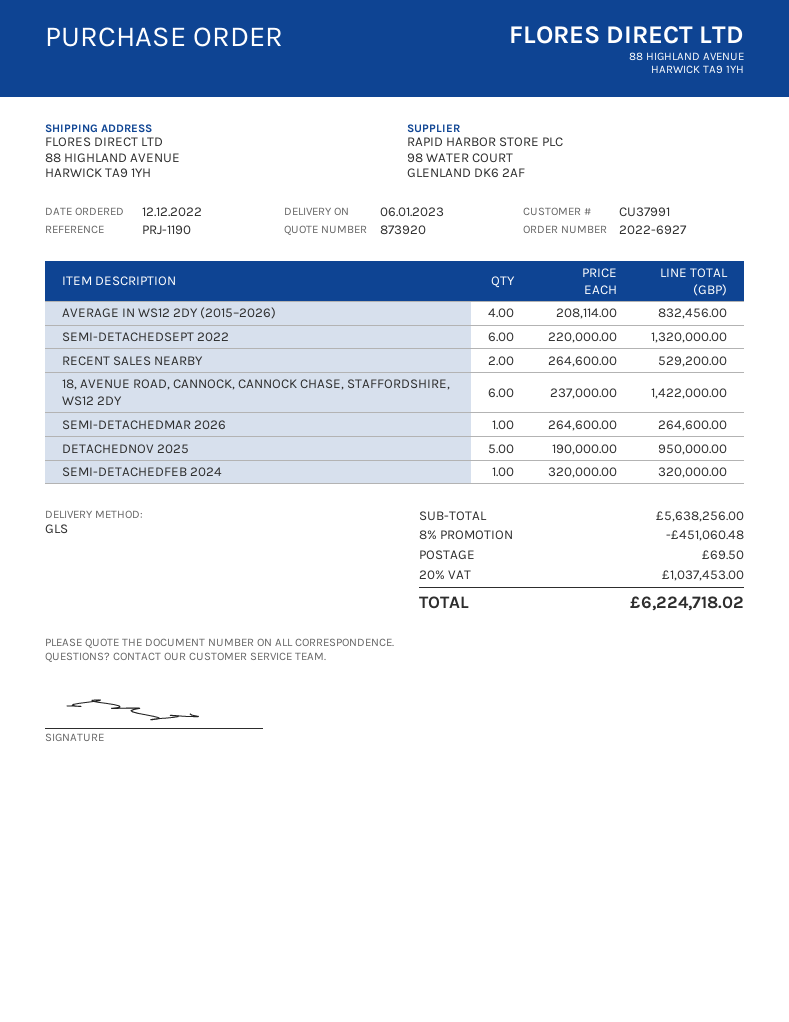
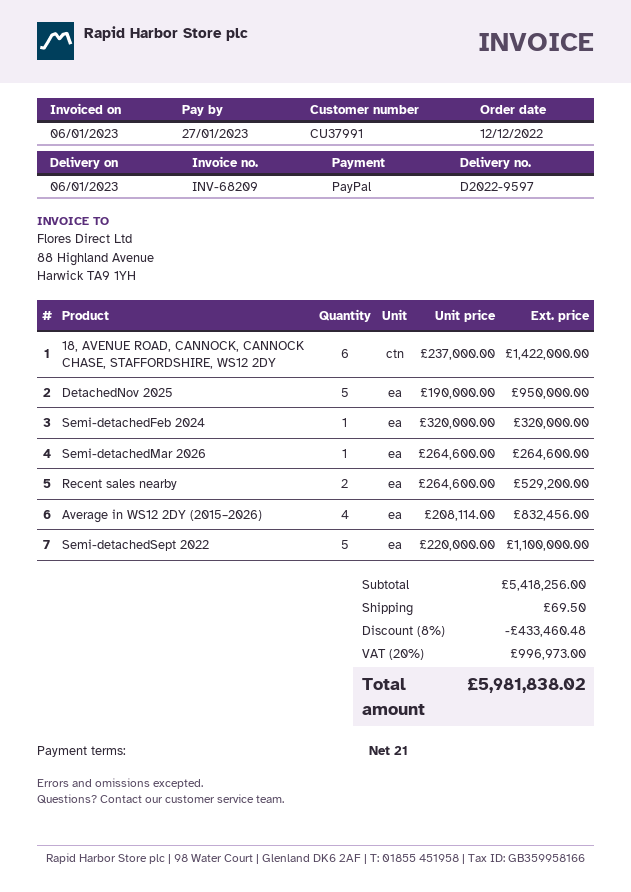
SEMI-DETACHEDSEPT 2022: 6 x 220000.00 = 1320000.00 -> 5 x 220000.00 = 1100000.00
subtotal: 5638256.00 -> 5418256.00
discount: 8% = 451060.48 -> 8% = 433460.48
tax: 20% = 1037453.00 -> 20% = 996973.00
total: 6224718.02 -> 5981838.02

